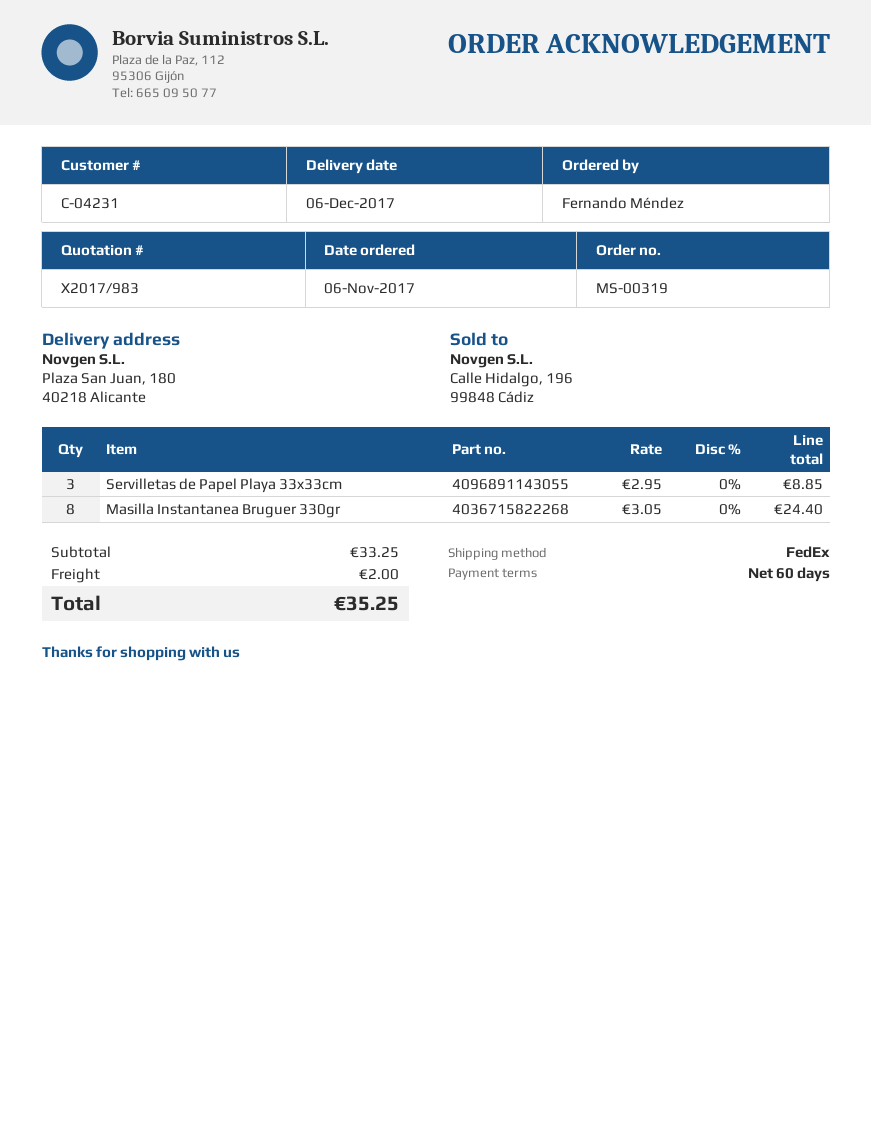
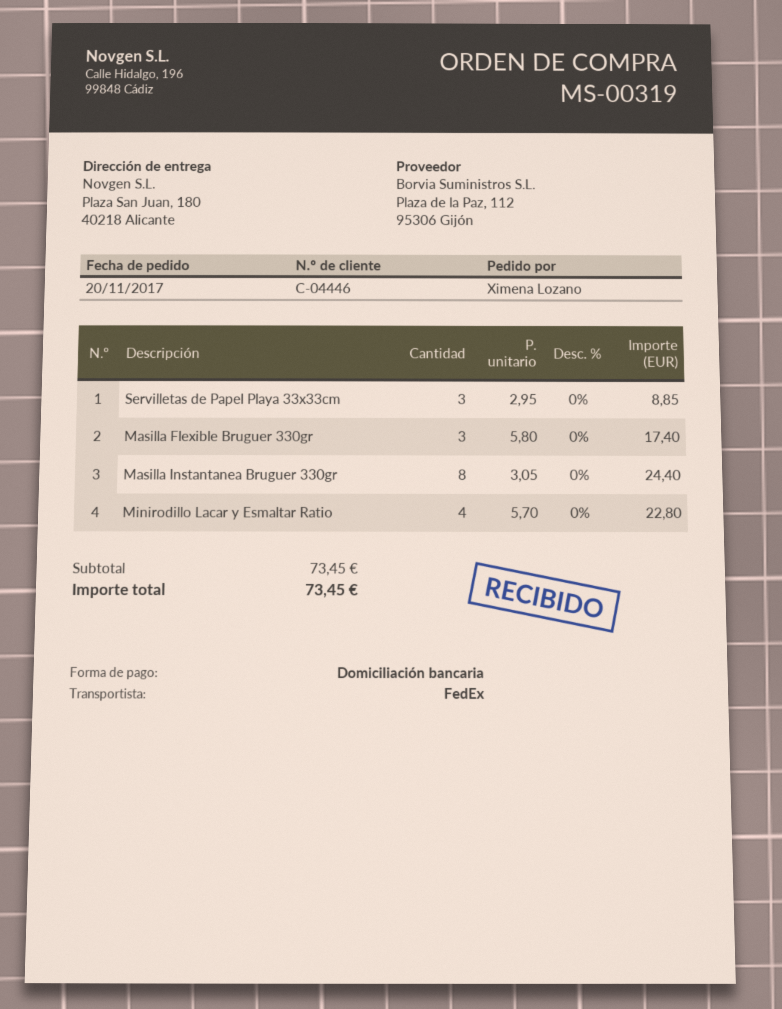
order date: 2017-11-06 -> 2017-11-20
customer number: C-04231 -> C-04446
ordered by: Fernando Méndez -> Ximena Lozano
Masilla Flexible Bruguer 330gr: none -> 3 x 5.80 = 17.40
Minirodillo Lacar y Esmaltar Ratio: none -> 4 x 5.70 = 22.80
subtotal: 33.25 -> 73.45
shipping: 2.00 -> none
total: 35.25 -> 73.45

